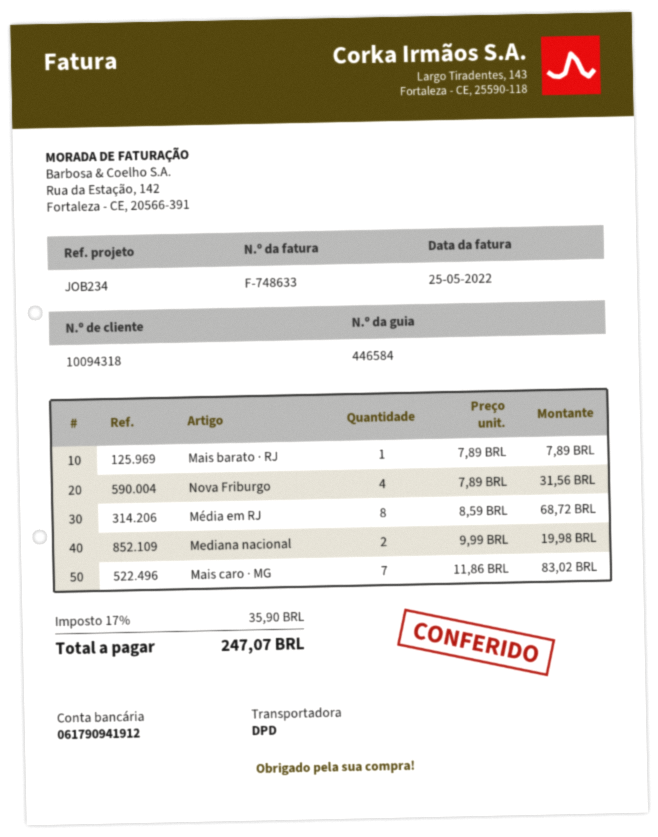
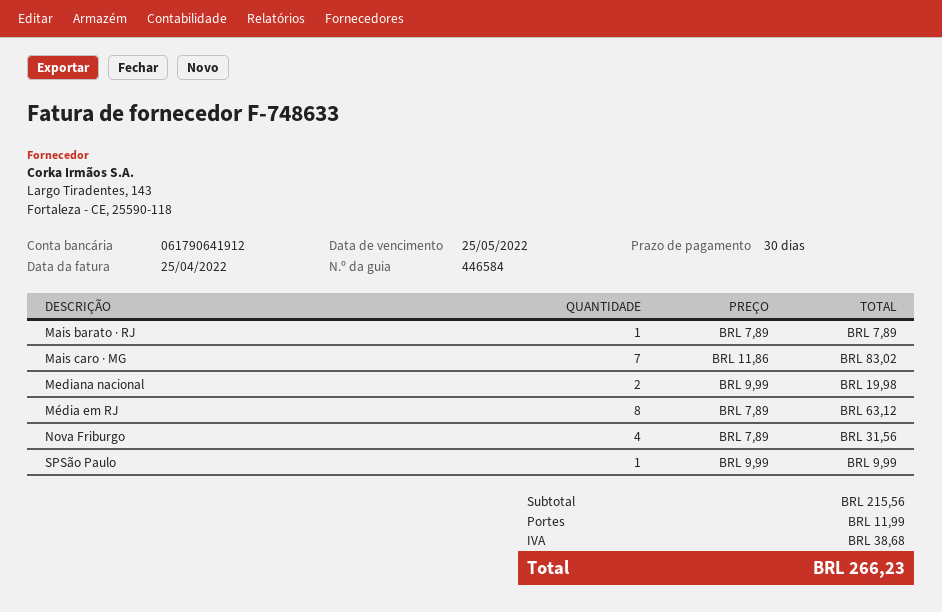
invoice date: 2022-05-25 -> 2022-04-25
bank account: 061790941912 -> 061790641912
Média em RJ: 8 x 8.59 = 68.72 -> 8 x 7.89 = 63.12
SPSão Paulo: none -> 1 x 9.99 = 9.99
shipping: none -> 11.99
tax: 35.90 -> 38.68
total: 247.07 -> 266.23

